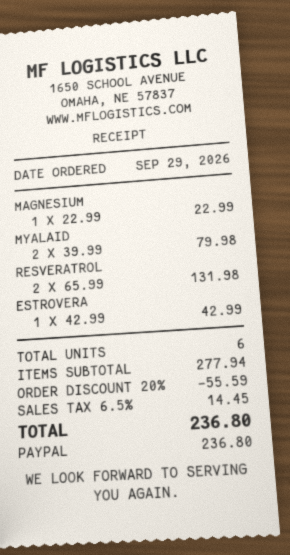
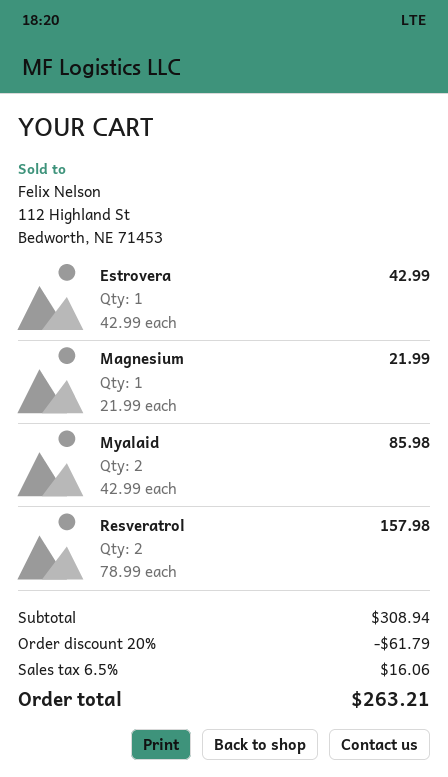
MAGNESIUM: 1 x 22.99 = 22.99 -> 1 x 21.99 = 21.99
MYALAID: 2 x 39.99 = 79.98 -> 2 x 42.99 = 85.98
RESVERATROL: 2 x 65.99 = 131.98 -> 2 x 78.99 = 157.98
subtotal: 277.94 -> 308.94
discount: 20% = 55.59 -> 20% = 61.79
tax: 6.5% = 14.45 -> 6.5% = 16.06
total: 236.80 -> 263.21

